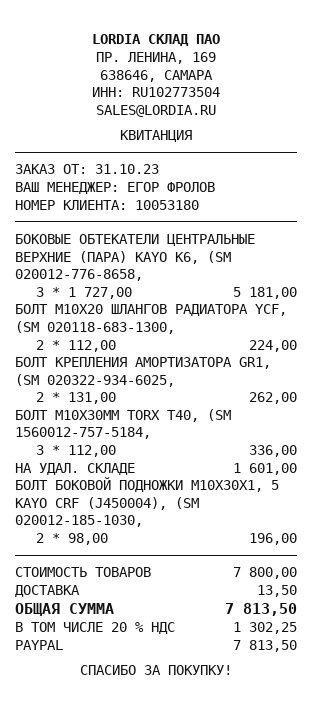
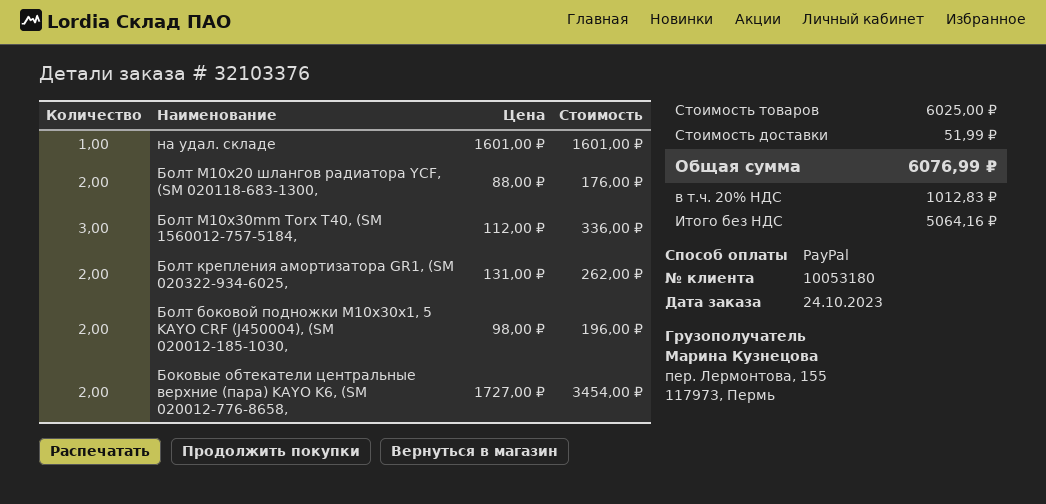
order date: 2023-10-31 -> 2023-10-24
БОКОВЫЕ ОБТЕКАТЕЛИ ЦЕНТРАЛЬНЫЕ ВЕРХНИЕ (ПАРА) KAYO K6, (SM 020012-776-8658,: 3 x 1727.00 = 5181.00 -> 2 x 1727.00 = 3454.00
БОЛТ М10Х20 ШЛАНГОВ РАДИАТОРА YCF, (SM 020118-683-1300,: 2 x 112.00 = 224.00 -> 2 x 88.00 = 176.00
subtotal: 7800.00 -> 6025.00
shipping: 13.50 -> 51.99
tax: 20% = 1302.25 -> 20% = 1012.83
total: 7813.50 -> 6076.99

